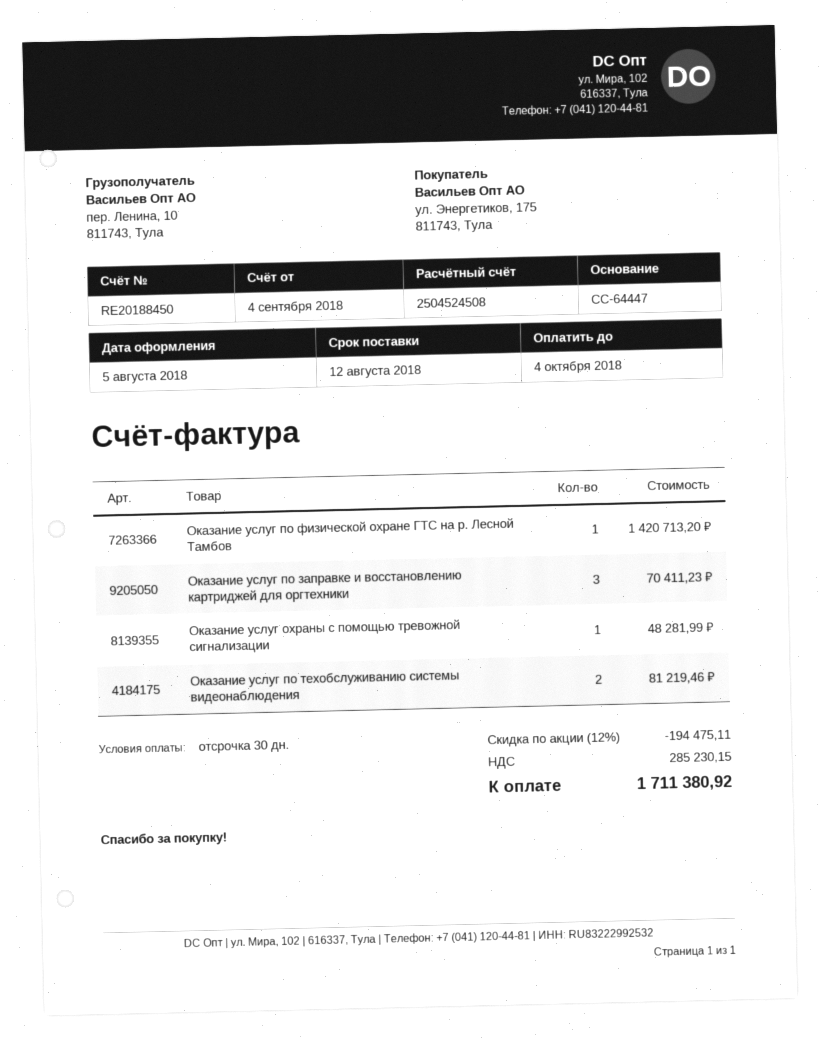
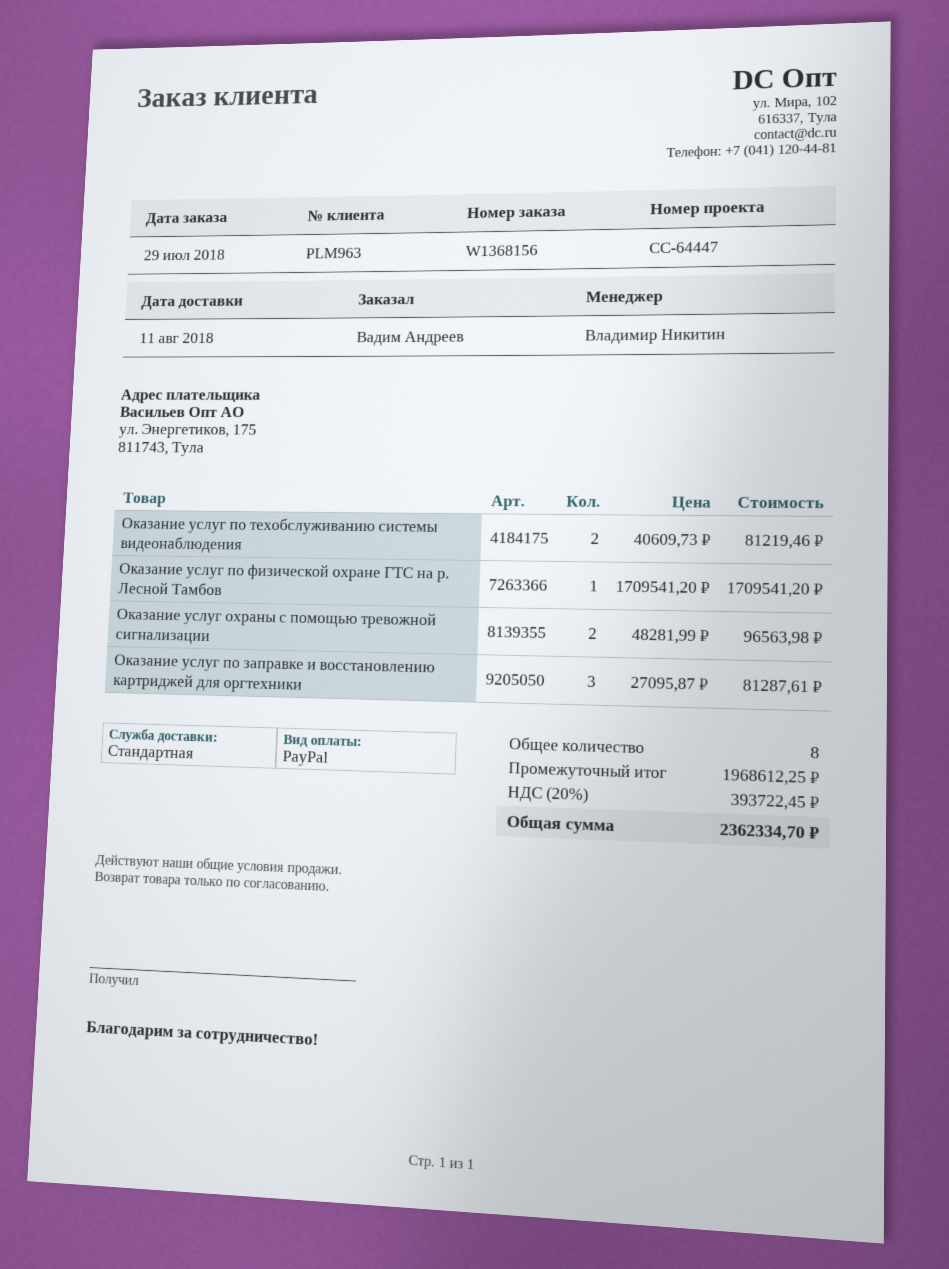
order date: 2018-08-05 -> 2018-07-29
delivery date: 2018-08-12 -> 2018-08-11
Оказание услуг по физической охране ГТС на р. Лесной Тамбов: 1 for 1420713.20 -> 1 for 1709541.20
Оказание услуг по заправке и восстановлению картриджей для оргтехники: 3 for 70411.23 -> 3 for 81287.61
Оказание услуг охраны с помощью тревожной сигнализации: 1 for 48281.99 -> 2 for 96563.98
discount: 12% = 194475.11 -> none
tax: 285230.15 -> 393722.45
total: 1711380.92 -> 2362334.70

